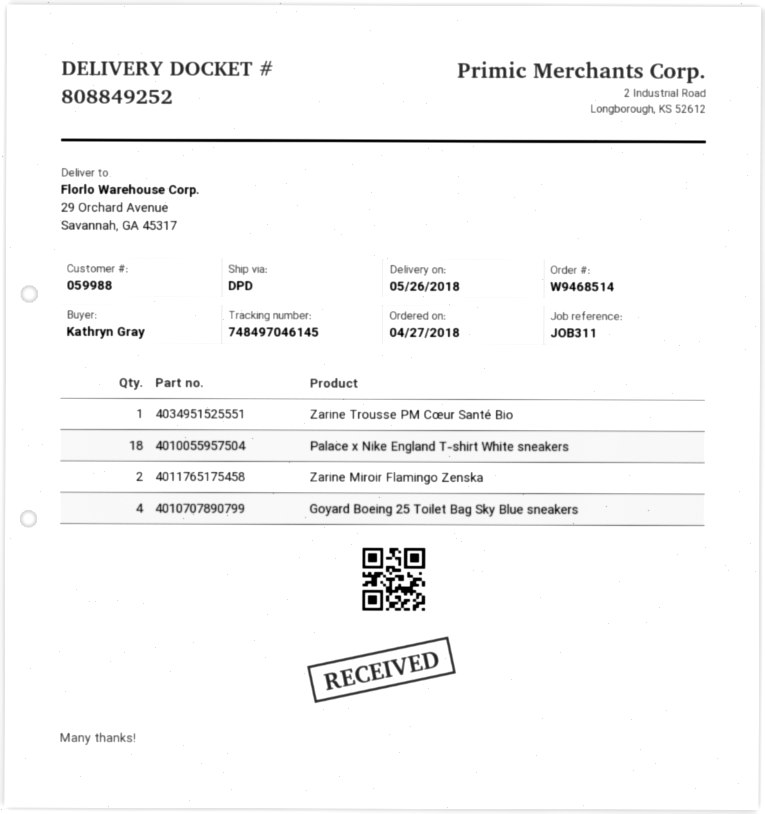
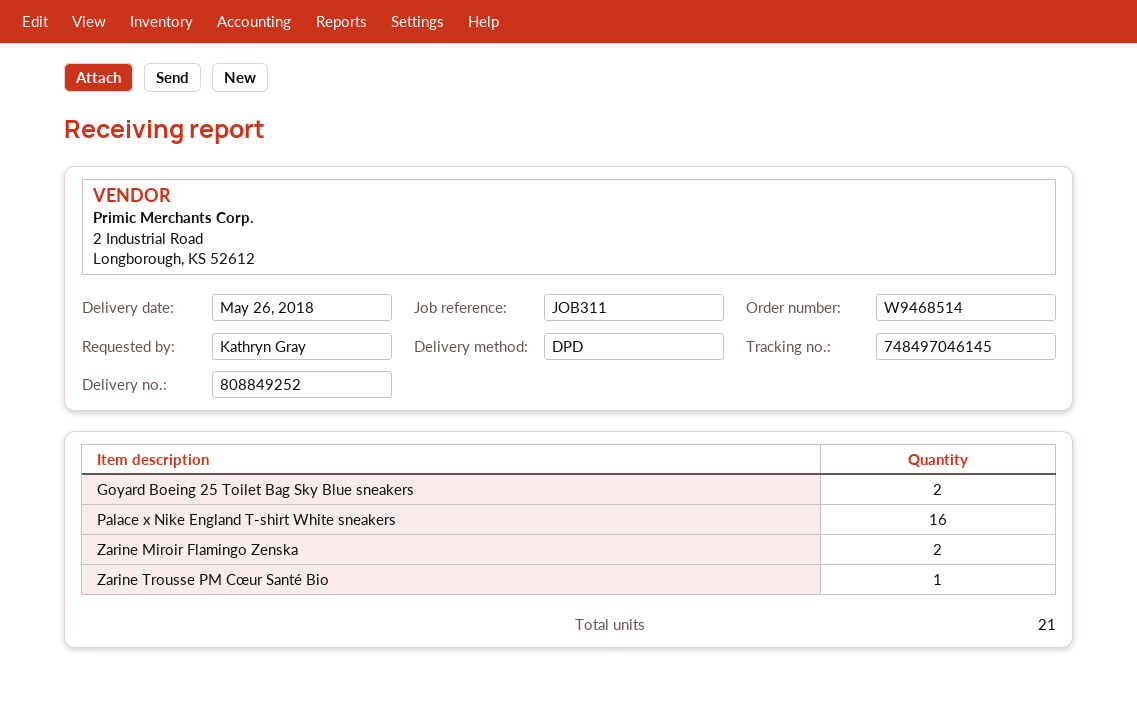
Palace x Nike England T-shirt White sneakers: 18 -> 16
Goyard Boeing 25 Toilet Bag Sky Blue sneakers: 4 -> 2

